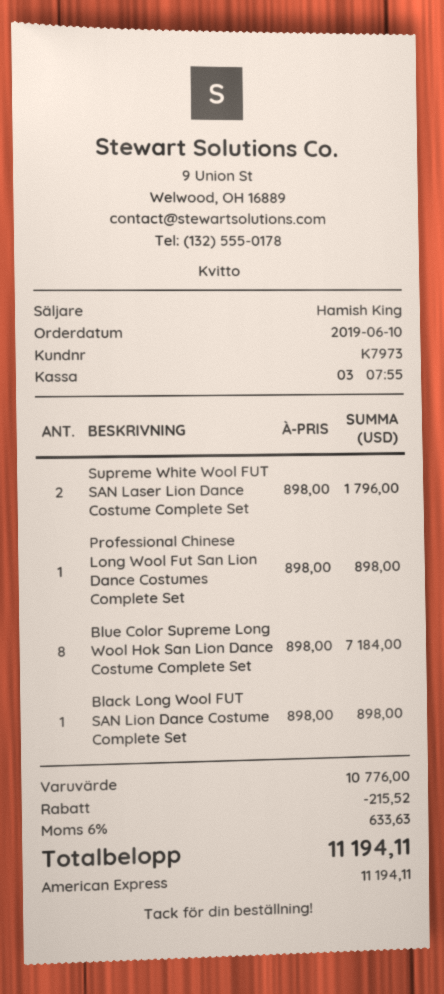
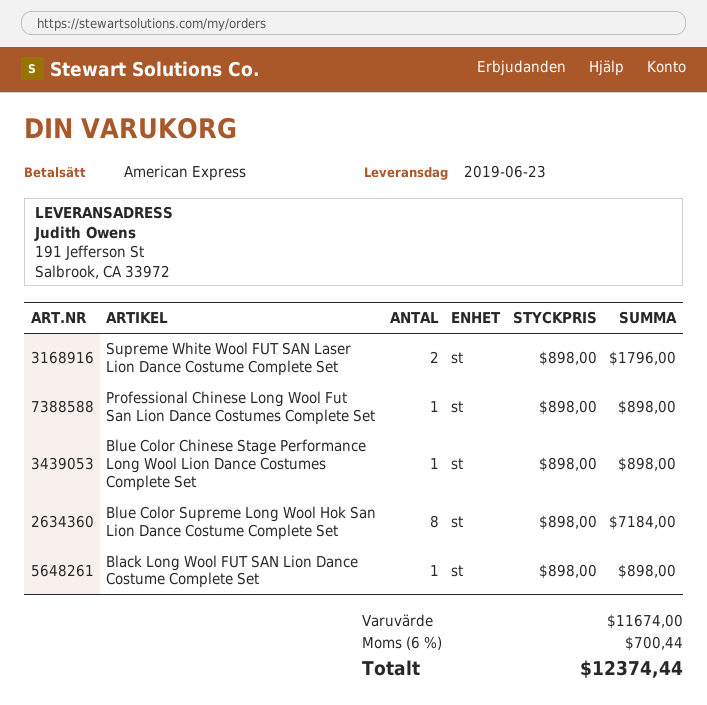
Blue Color Chinese Stage Performance Long Wool Lion Dance Costumes Complete Set: none -> 1 x 898.00 = 898.00
subtotal: 10776.00 -> 11674.00
discount: 215.52 -> none
tax: 6% = 633.63 -> 6% = 700.44
total: 11194.11 -> 12374.44

